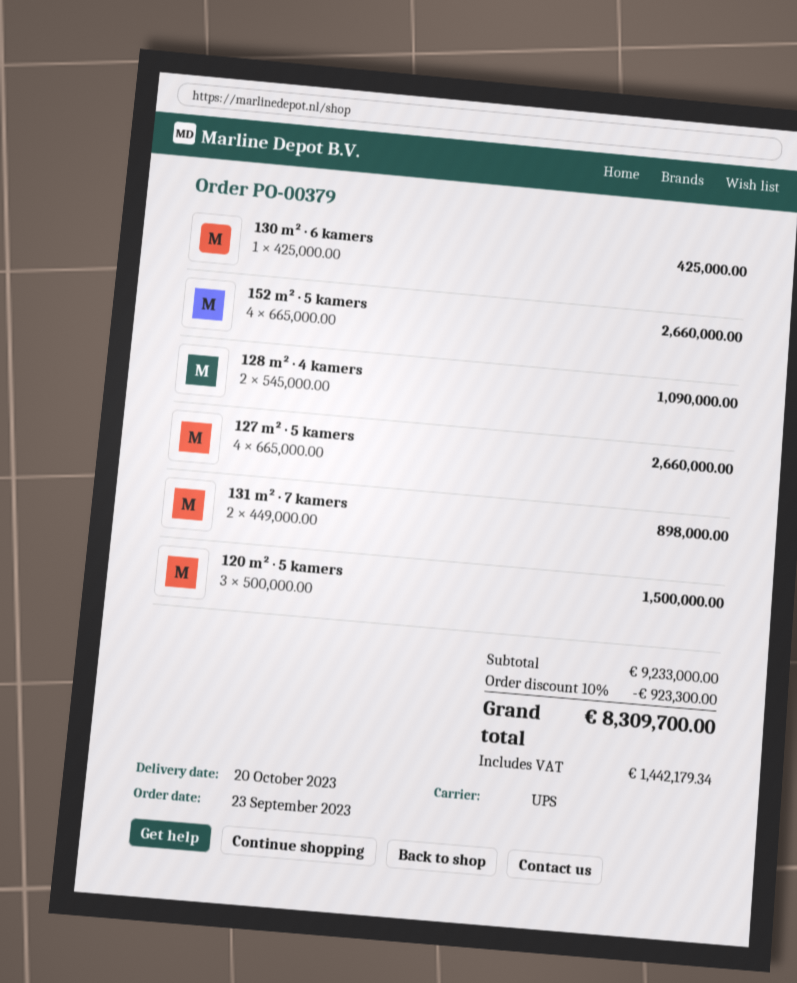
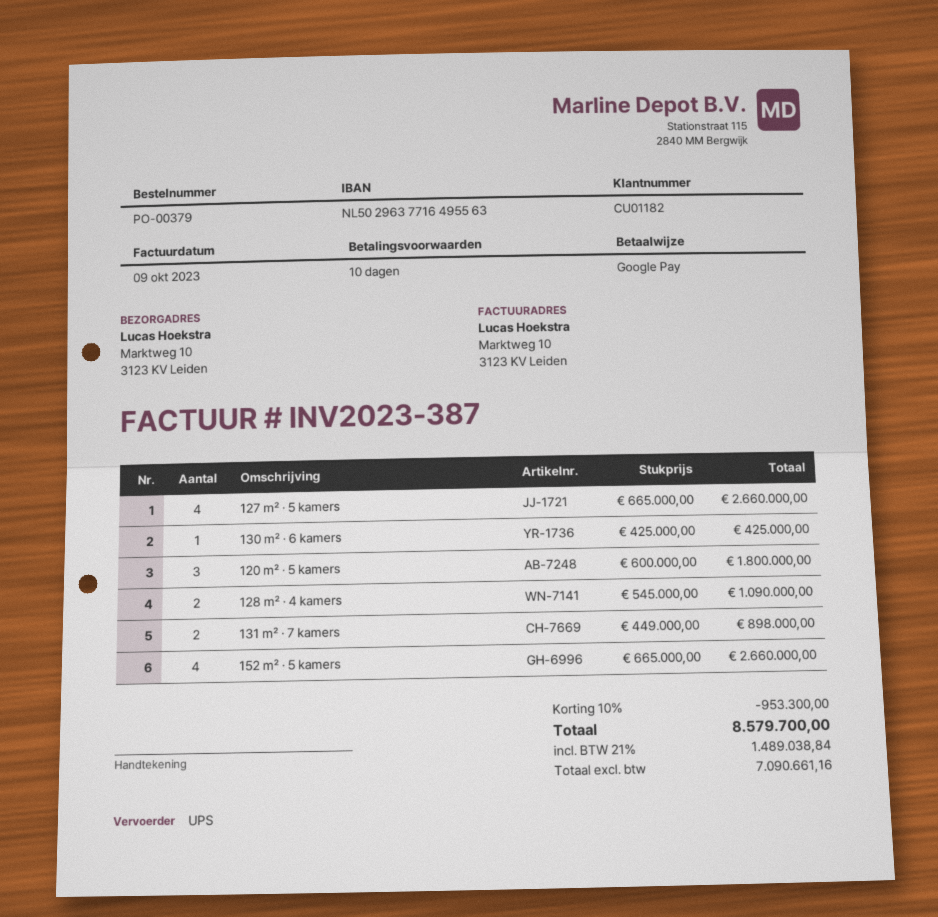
120 m² · 5 kamers: 3 x 500000.00 = 1500000.00 -> 3 x 600000.00 = 1800000.00
discount: 10% = 923300.00 -> 10% = 953300.00
tax: 1442179.34 -> 1489038.84
total: 8309700.00 -> 8579700.00

